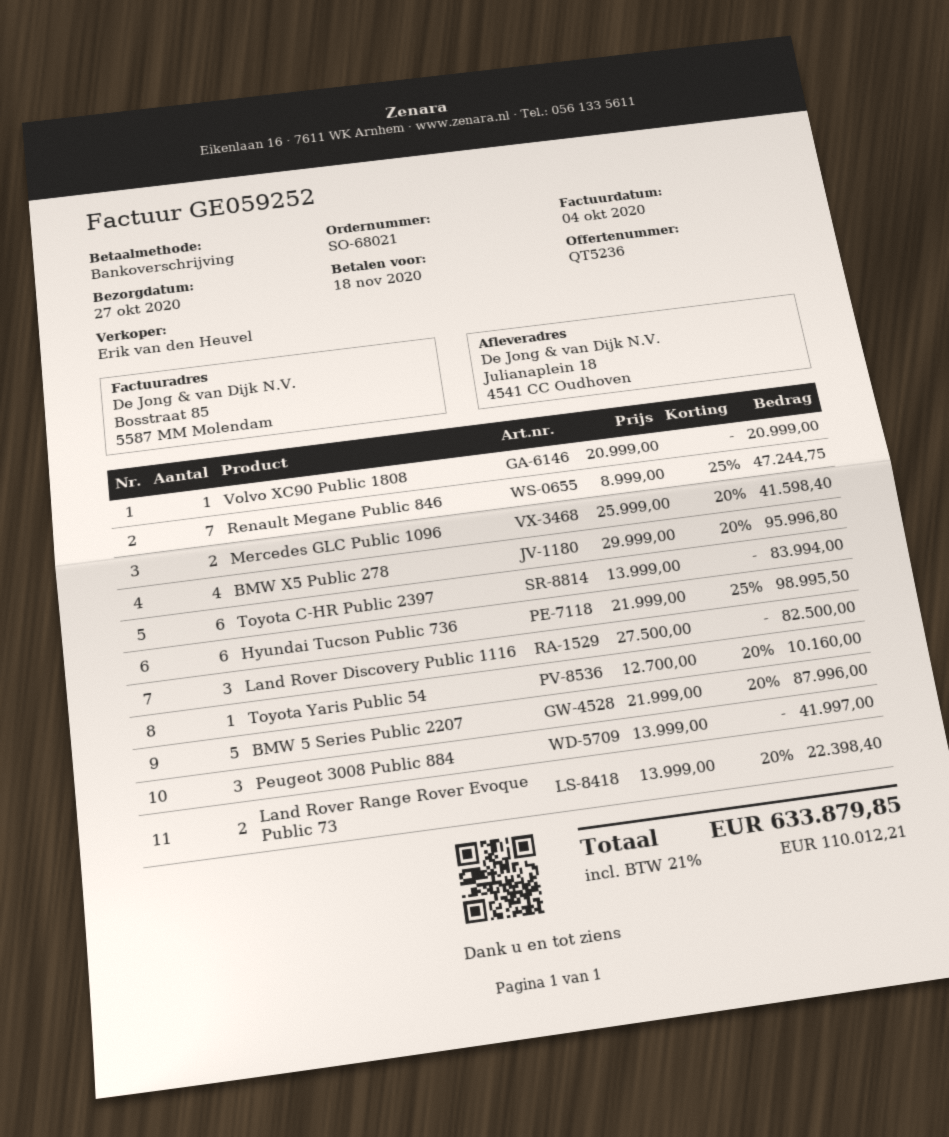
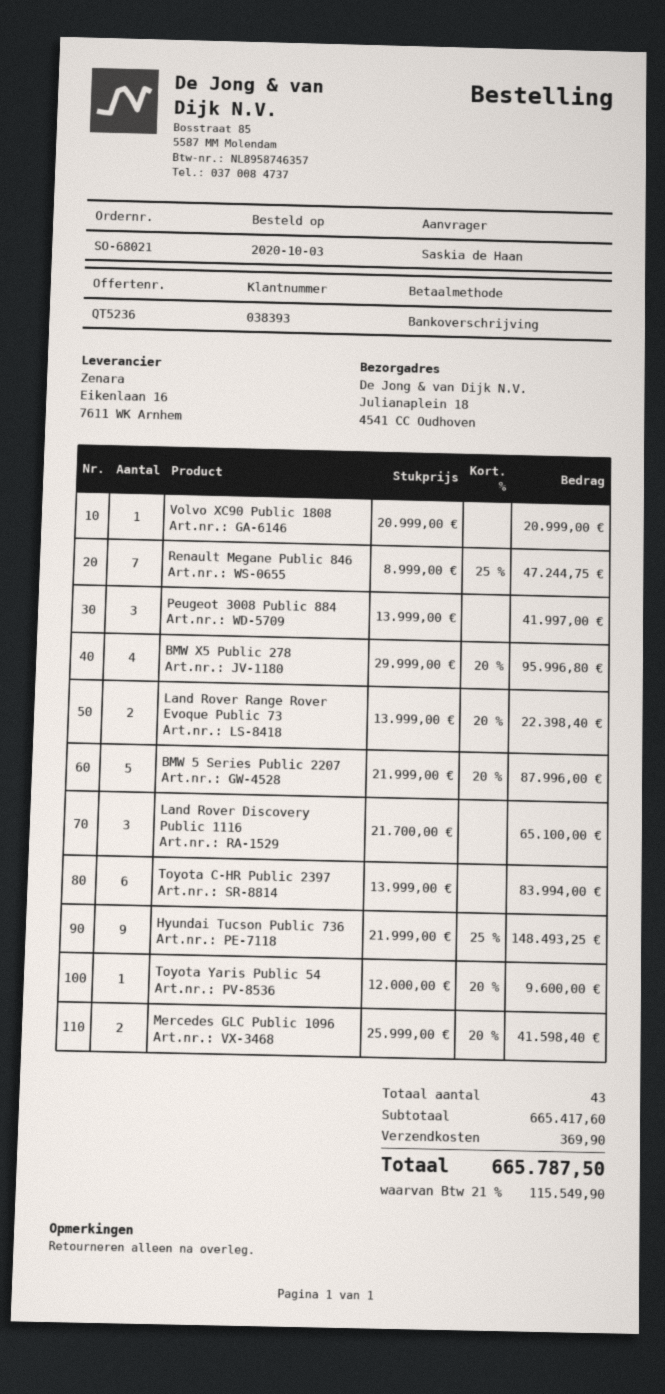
Hyundai Tucson Public 736: 6 x 21999.00 - 25% = 98995.50 -> 9 x 21999.00 - 25% = 148493.25
Land Rover Discovery Public 1116: 3 x 27500.00 = 82500.00 -> 3 x 21700.00 = 65100.00
Toyota Yaris Public 54: 1 x 12700.00 - 20% = 10160.00 -> 1 x 12000.00 - 20% = 9600.00
shipping: none -> 369.90
tax: 21% = 110012.21 -> 21% = 115549.90
total: 633879.85 -> 665787.50

